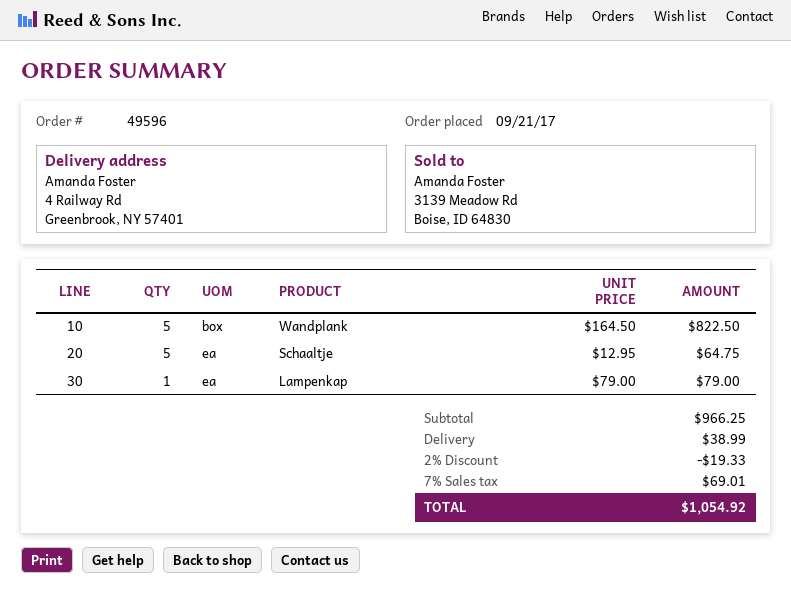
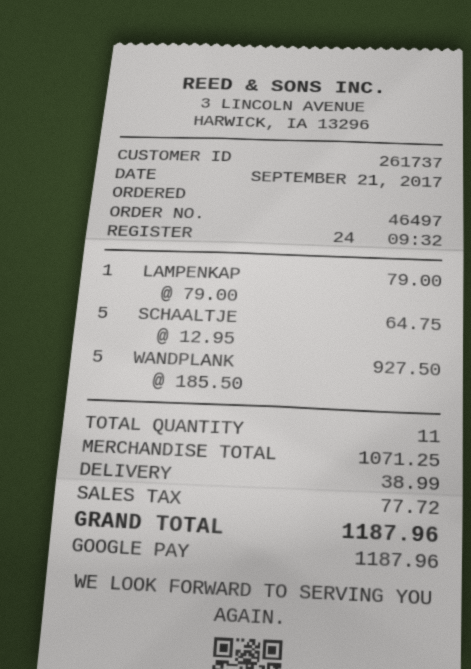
order number: 49596 -> 46497
Wandplank: 5 x 164.50 = 822.50 -> 5 x 185.50 = 927.50
subtotal: 966.25 -> 1071.25
discount: 2% = 19.33 -> none
tax: 69.01 -> 77.72
total: 1054.92 -> 1187.96

